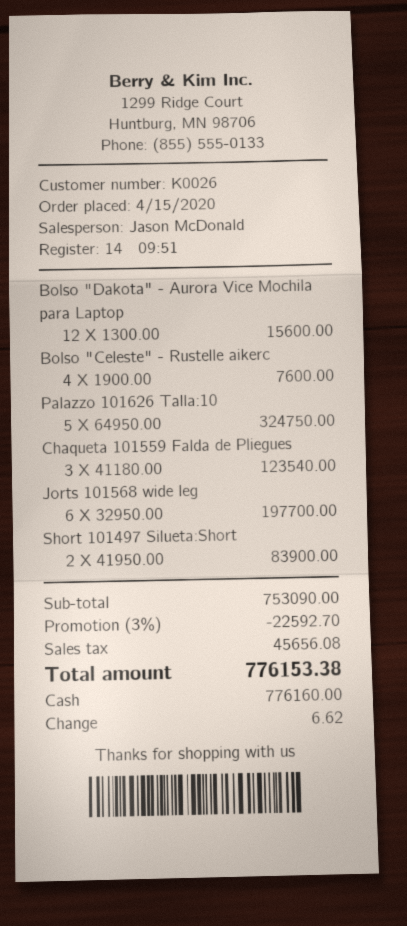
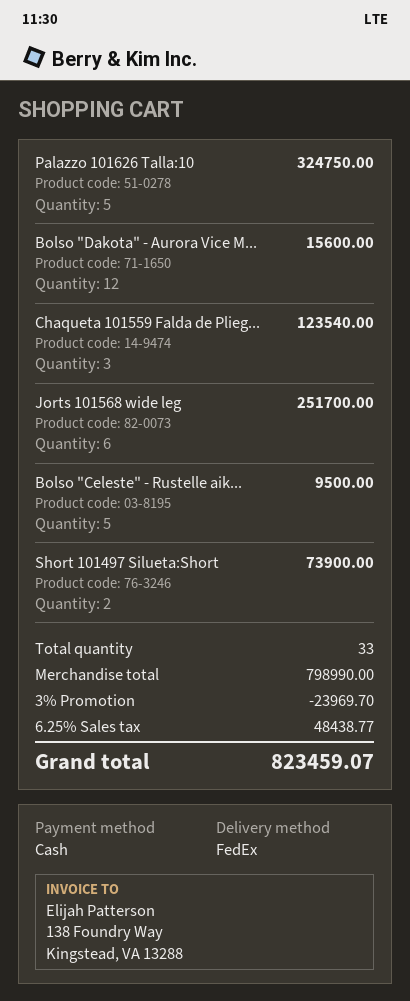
Bolso "Celeste" - Rustelle aikerc: 4 for 7600.00 -> 5 for 9500.00
Jorts 101568 wide leg: 6 for 197700.00 -> 6 for 251700.00
Short 101497 Silueta:Short: 2 for 83900.00 -> 2 for 73900.00
subtotal: 753090.00 -> 798990.00
discount: 3% = 22592.70 -> 3% = 23969.70
tax: 45656.08 -> 48438.77
total: 776153.38 -> 823459.07

